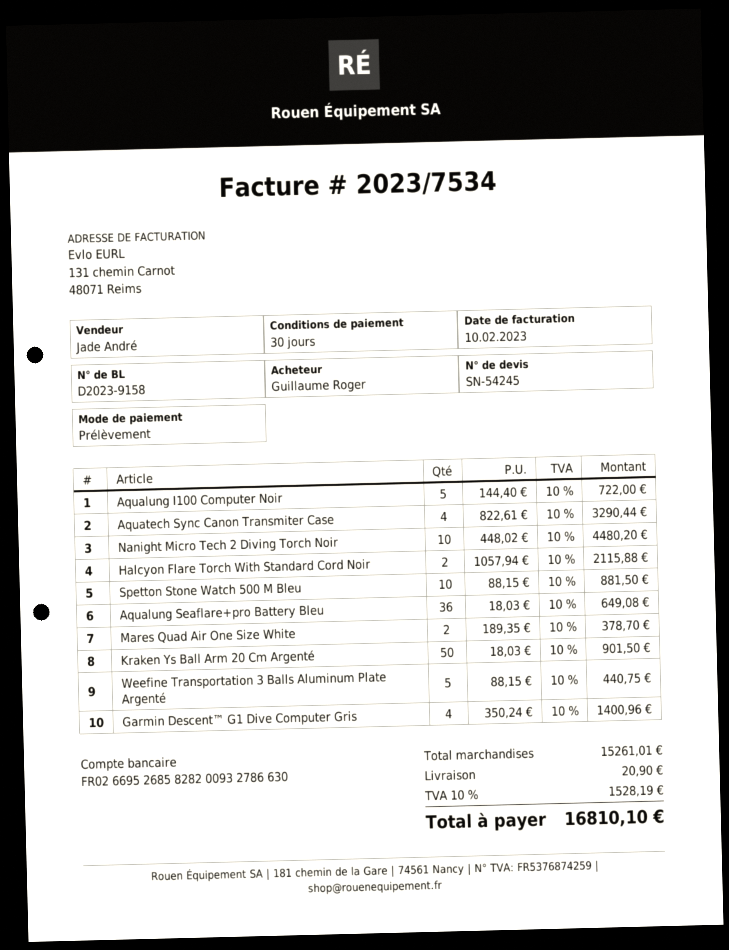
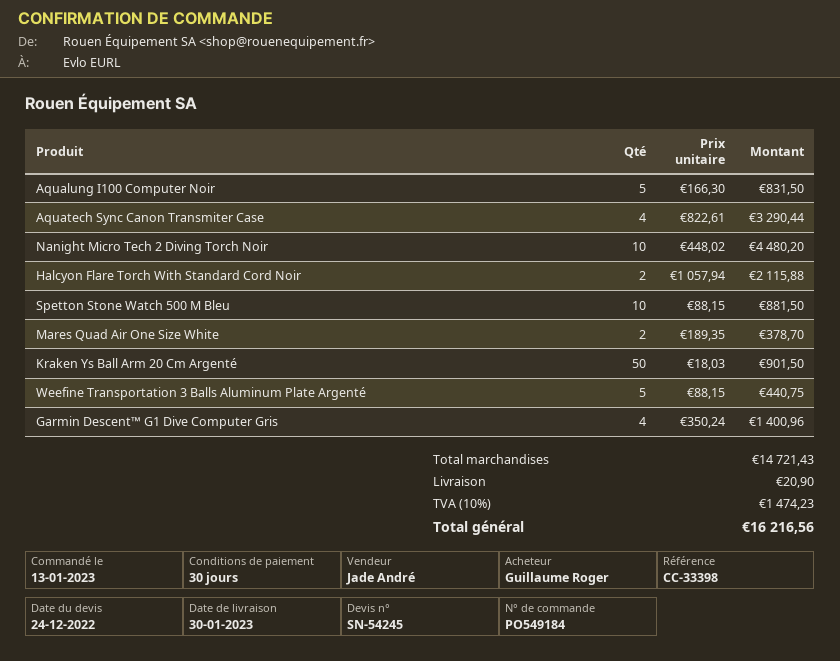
Aqualung I100 Computer Noir: 5 x 144.40 = 722.00 -> 5 x 166.30 = 831.50
Aqualung Seaflare+pro Battery Bleu: 36 x 18.03 = 649.08 -> none
subtotal: 15261.01 -> 14721.43
tax: 10% = 1528.19 -> 10% = 1474.23
total: 16810.10 -> 16216.56

